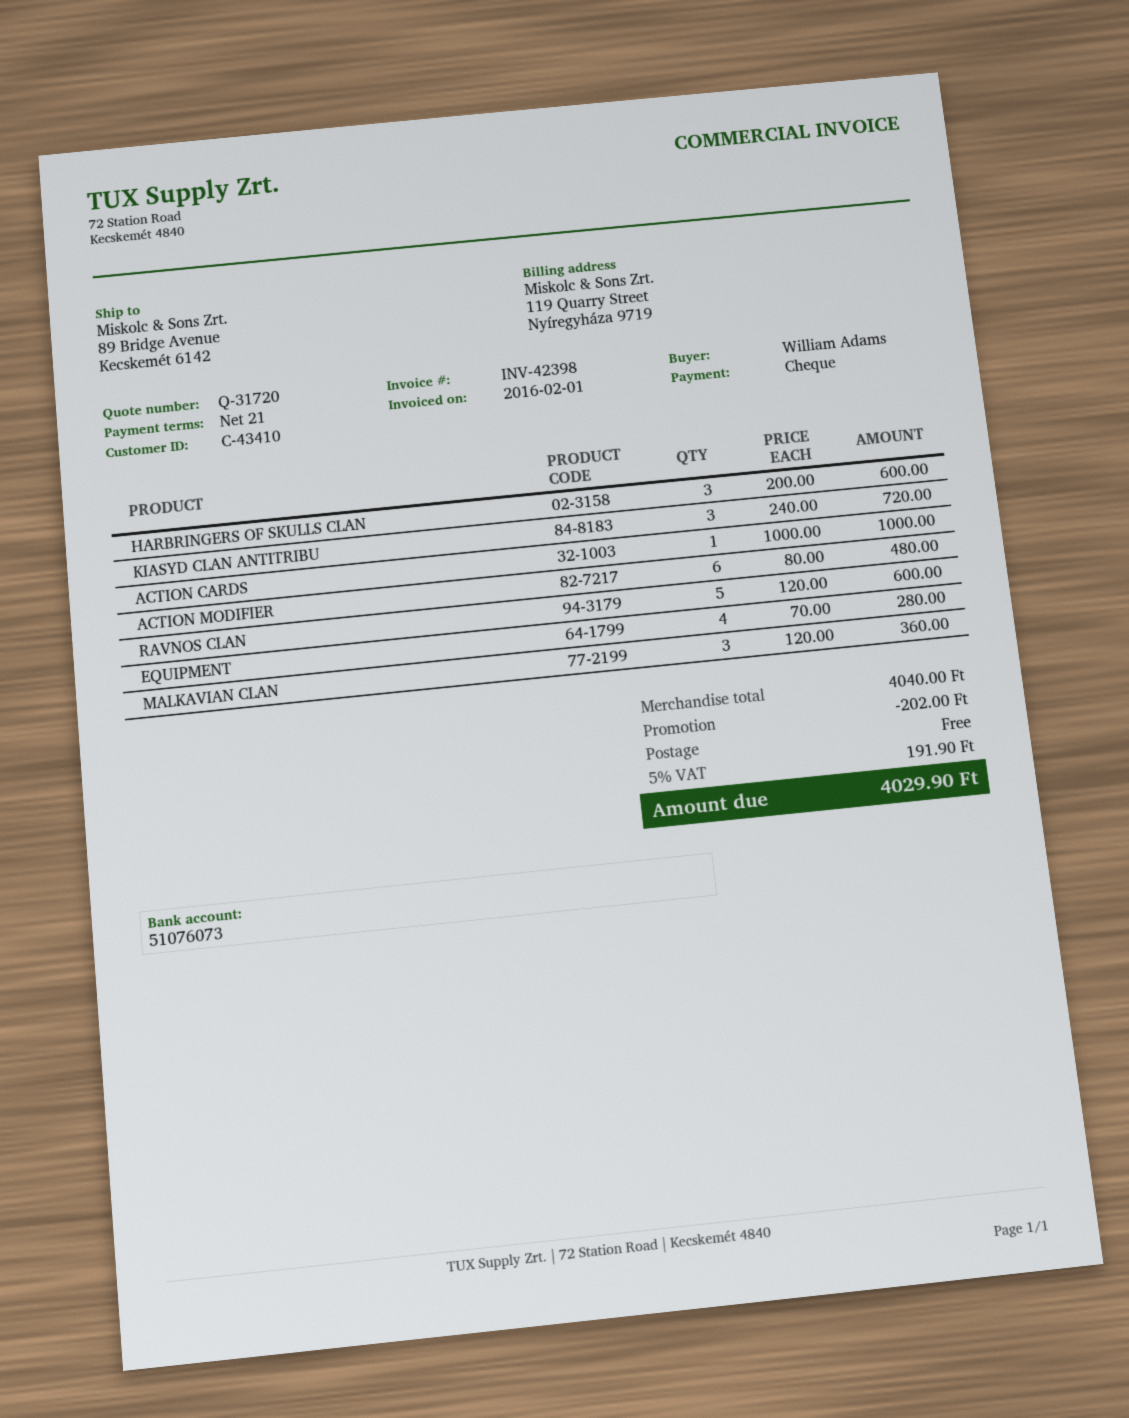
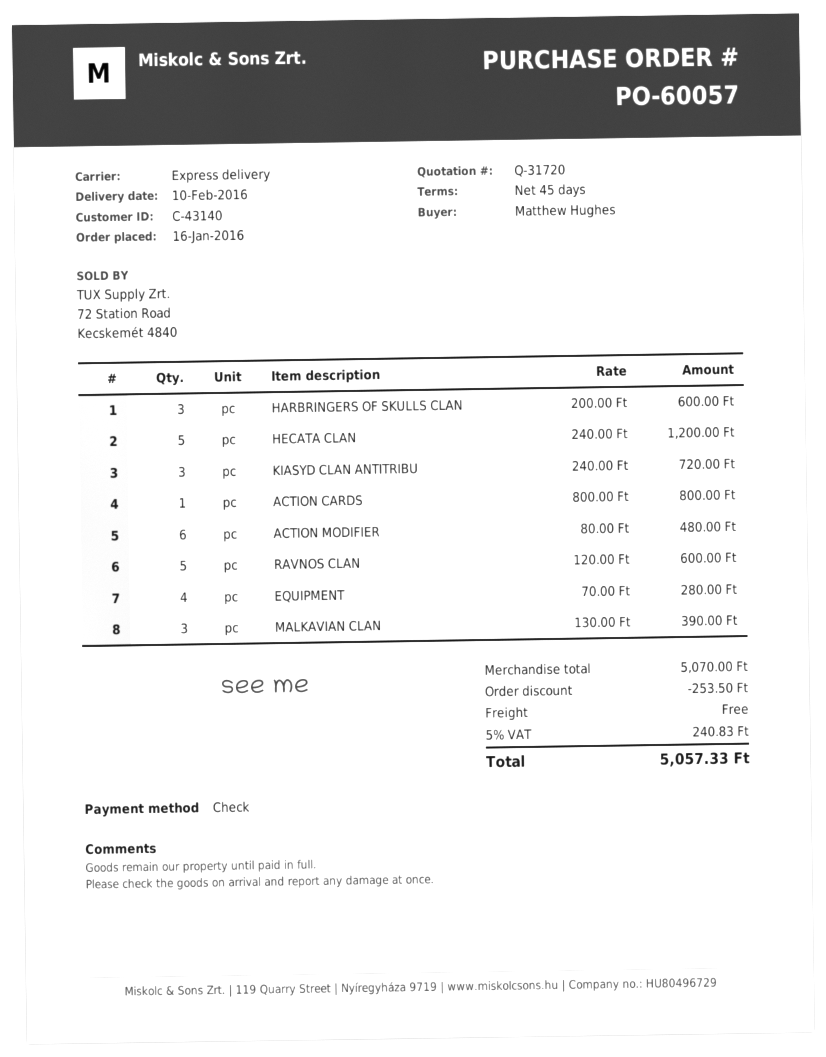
payment terms: 21 days -> 45 days
customer number: C-43410 -> C-43140
ordered by: William Adams -> Matthew Hughes
ACTION CARDS: 1 x 1000.00 = 1000.00 -> 1 x 800.00 = 800.00
MALKAVIAN CLAN: 3 x 120.00 = 360.00 -> 3 x 130.00 = 390.00
HECATA CLAN: none -> 5 x 240.00 = 1200.00
subtotal: 4040.00 -> 5070.00
discount: 202.00 -> 253.50
tax: 5% = 191.90 -> 5% = 240.83
total: 4029.90 -> 5057.33

